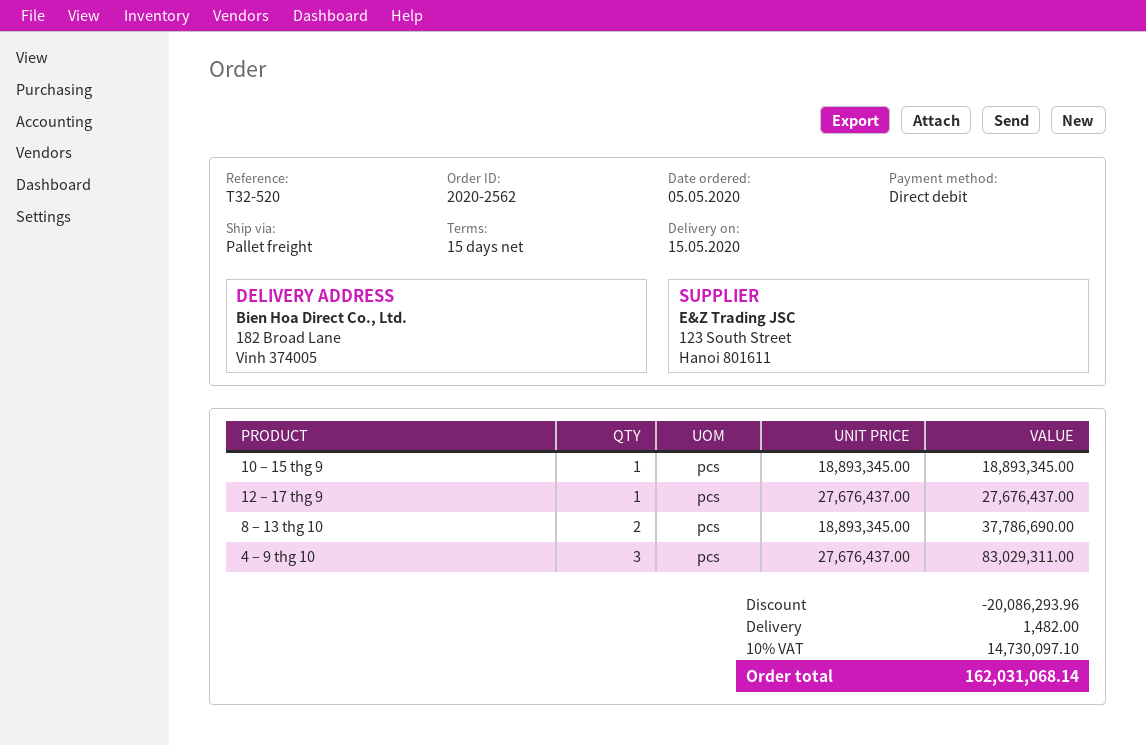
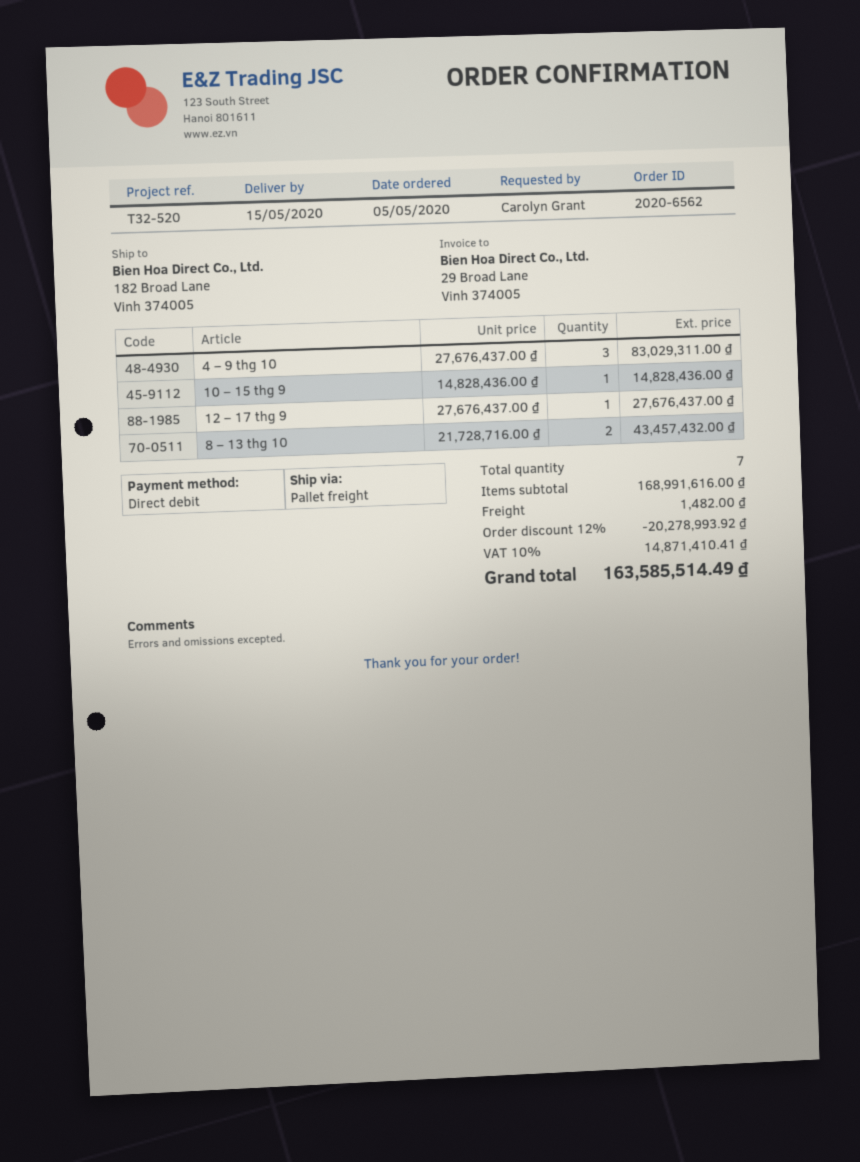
order number: 2020-2562 -> 2020-6562
10 – 15 thg 9: 1 x 18893345.00 = 18893345.00 -> 1 x 14828436.00 = 14828436.00
8 – 13 thg 10: 2 x 18893345.00 = 37786690.00 -> 2 x 21728716.00 = 43457432.00
discount: 20086293.96 -> 20278993.92
tax: 10% = 14730097.10 -> 10% = 14871410.41
total: 162031068.14 -> 163585514.49

